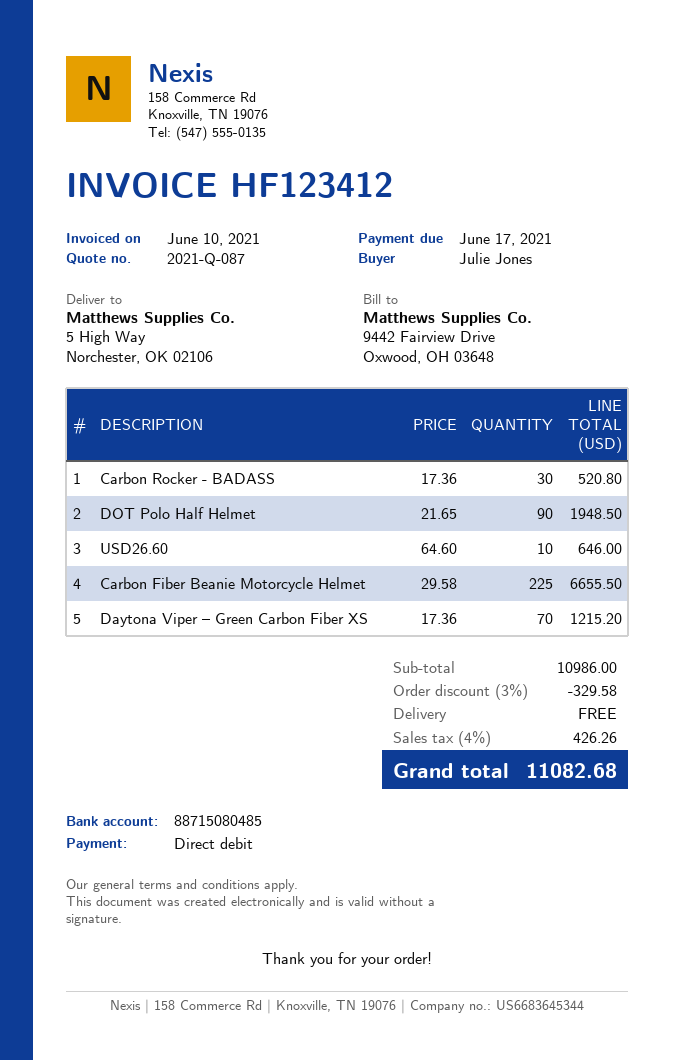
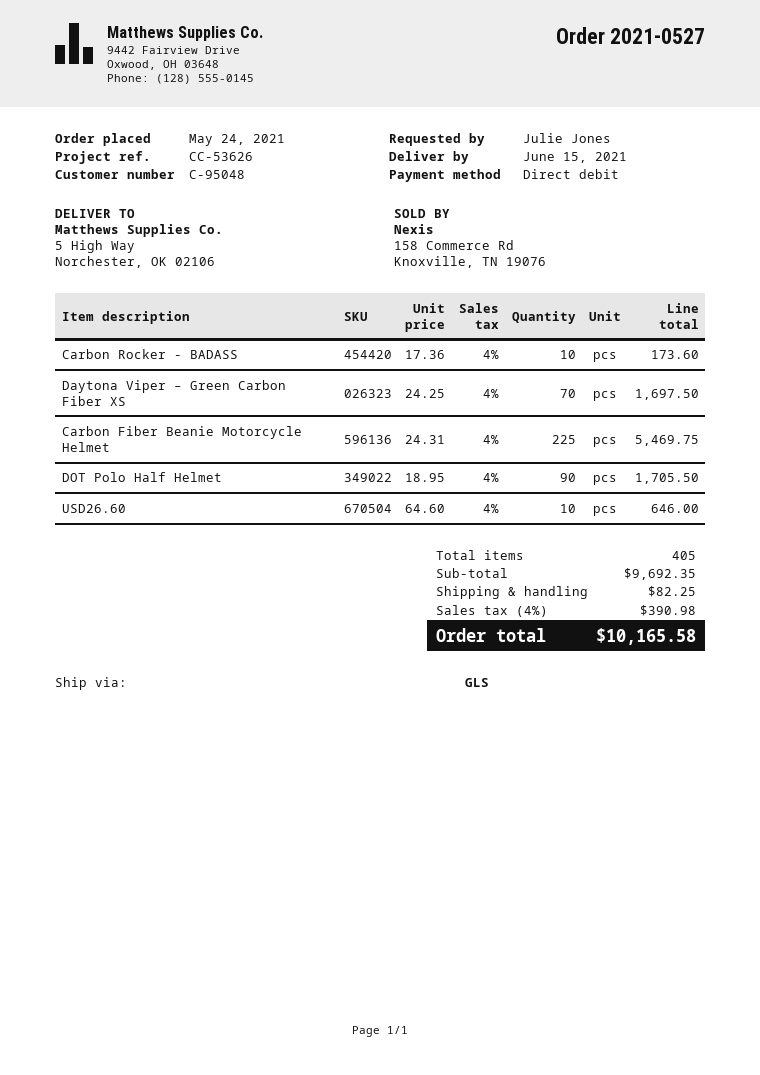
Carbon Rocker - BADASS: 30 x 17.36 = 520.80 -> 10 x 17.36 = 173.60
DOT Polo Half Helmet: 90 x 21.65 = 1948.50 -> 90 x 18.95 = 1705.50
Carbon Fiber Beanie Motorcycle Helmet: 225 x 29.58 = 6655.50 -> 225 x 24.31 = 5469.75
Daytona Viper – Green Carbon Fiber XS: 70 x 17.36 = 1215.20 -> 70 x 24.25 = 1697.50
subtotal: 10986.00 -> 9692.35
discount: 3% = 329.58 -> none
shipping: 0.00 -> 82.25
tax: 4% = 426.26 -> 4% = 390.98
total: 11082.68 -> 10165.58

